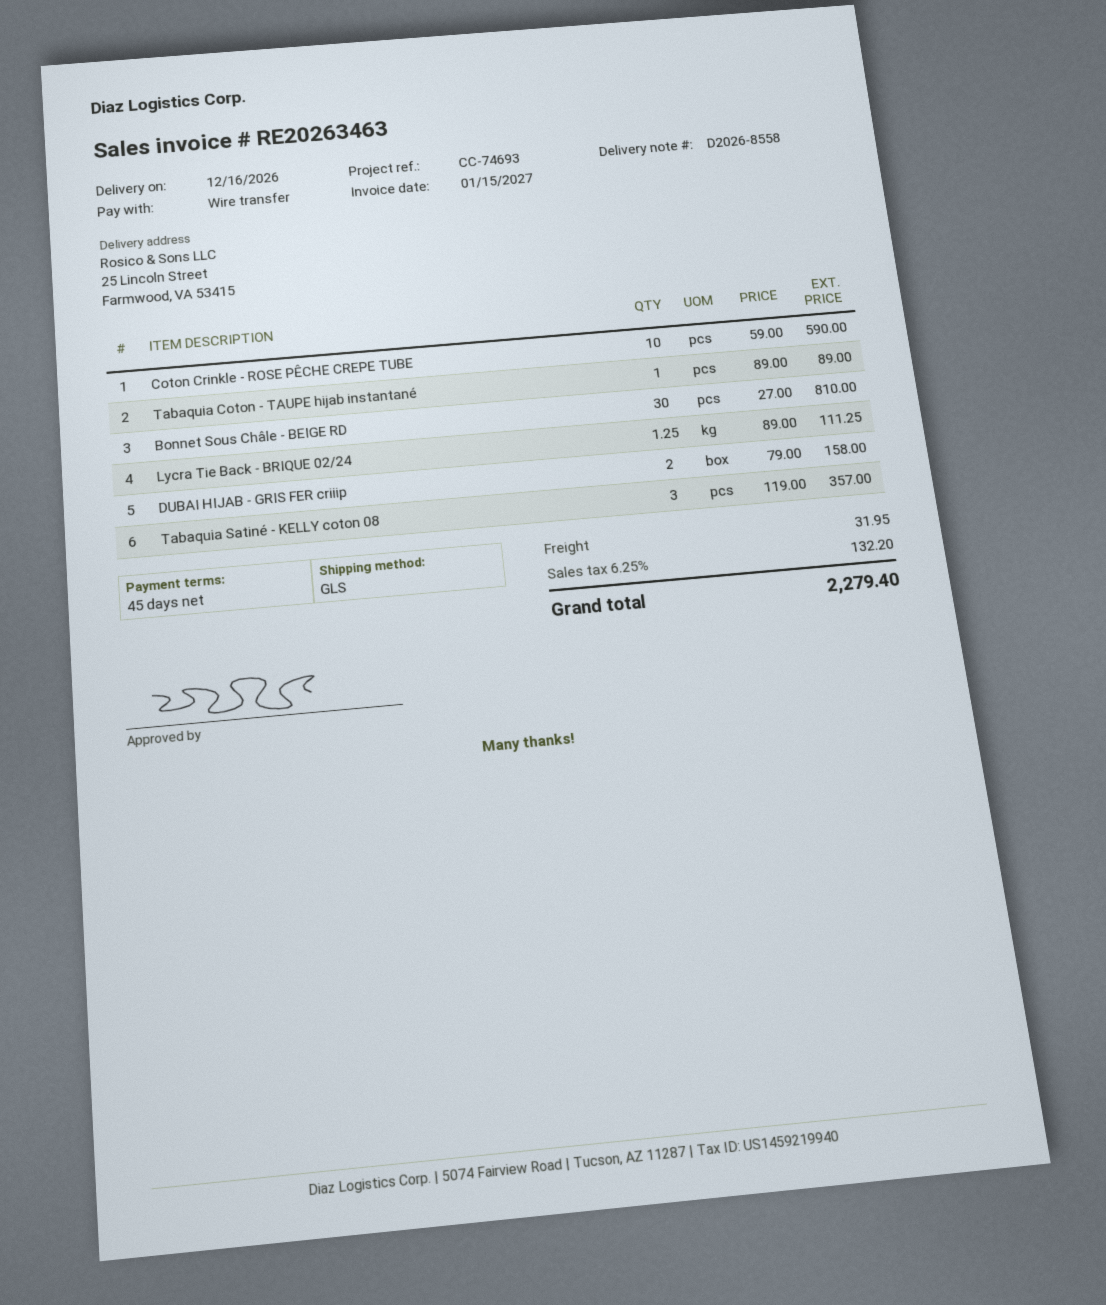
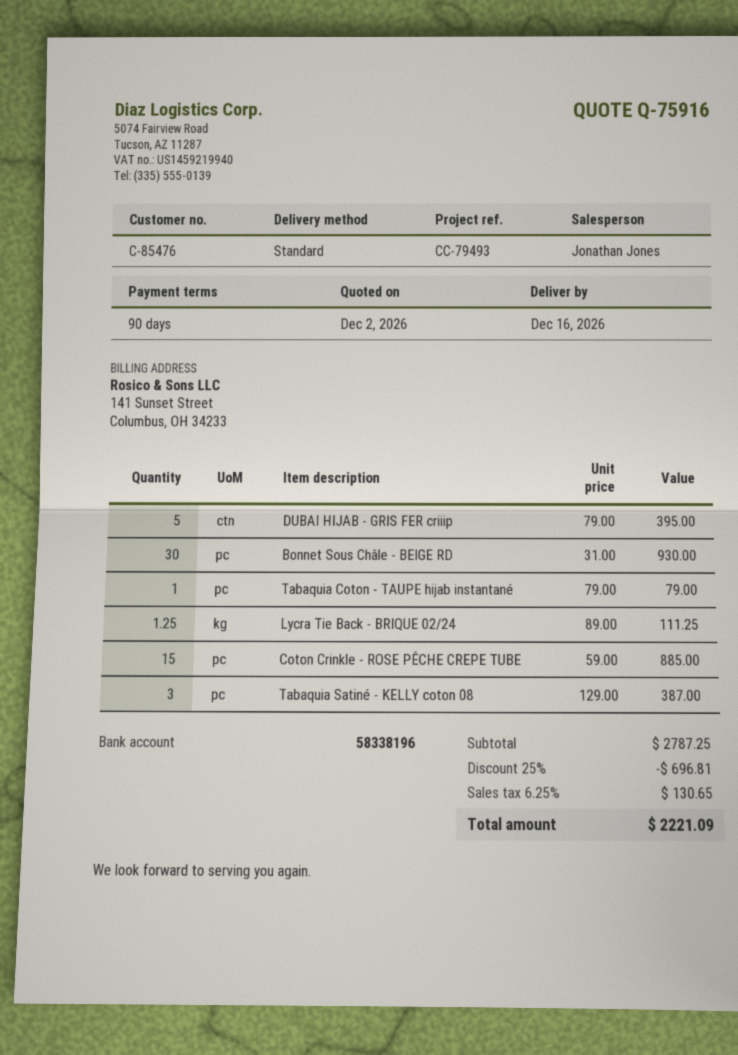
payment terms: 45 days -> 90 days
reference: CC-74693 -> CC-79493
shipping method: GLS -> standard
Coton Crinkle - ROSE PÊCHE CREPE TUBE: 10 x 59.00 = 590.00 -> 15 x 59.00 = 885.00
Tabaquia Coton - TAUPE hijab instantané: 1 x 89.00 = 89.00 -> 1 x 79.00 = 79.00
Bonnet Sous Châle - BEIGE RD: 30 x 27.00 = 810.00 -> 30 x 31.00 = 930.00
DUBAI HIJAB - GRIS FER criiip: 2 x 79.00 = 158.00 -> 5 x 79.00 = 395.00
Tabaquia Satiné - KELLY coton 08: 3 x 119.00 = 357.00 -> 3 x 129.00 = 387.00
discount: none -> 25% = 696.81
shipping: 31.95 -> none
tax: 6.25% = 132.20 -> 6.25% = 130.65
total: 2279.40 -> 2221.09

